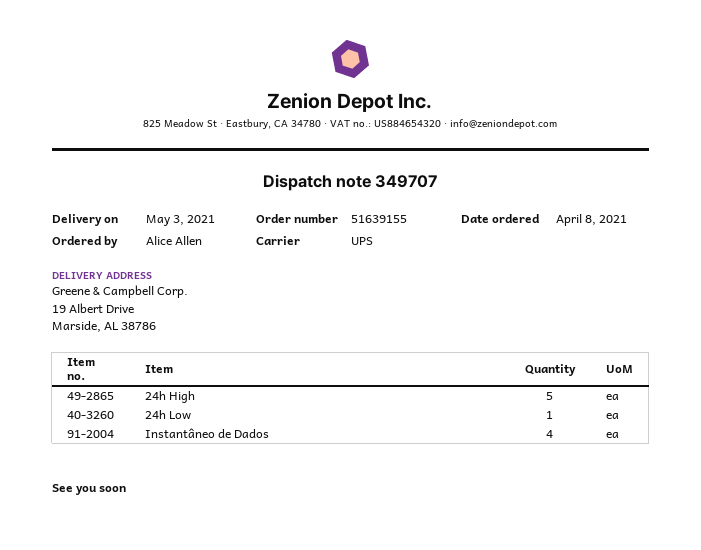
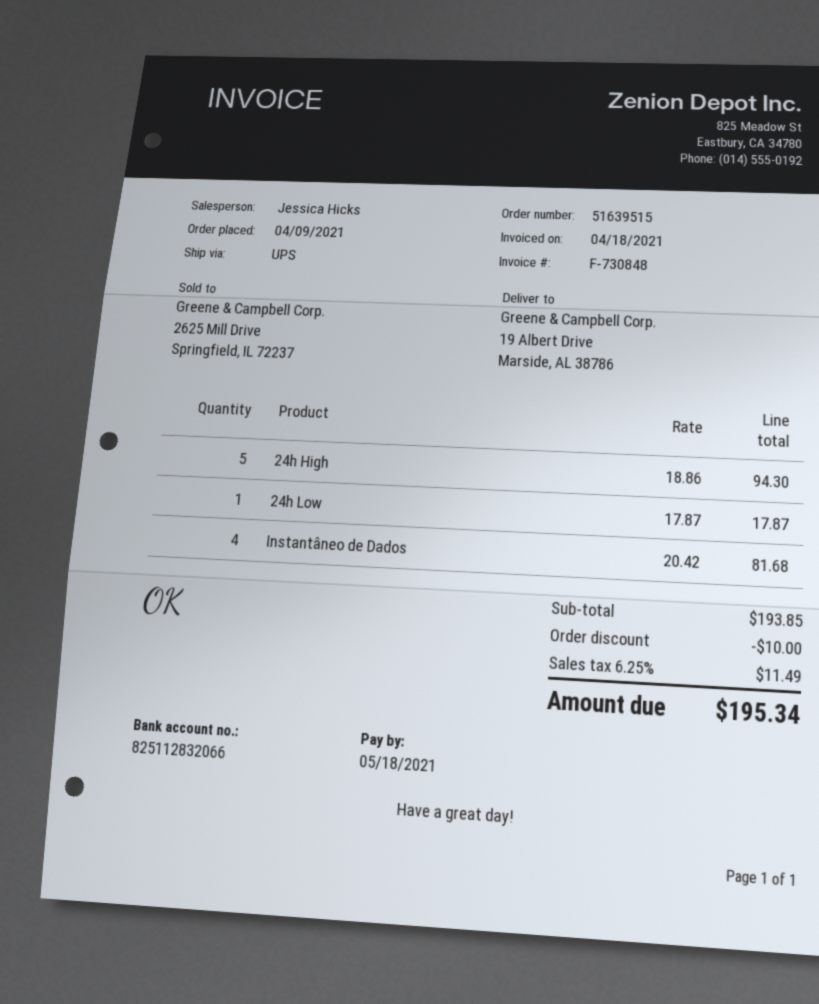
order number: 51639155 -> 51639515
order date: 2021-04-08 -> 2021-04-09

